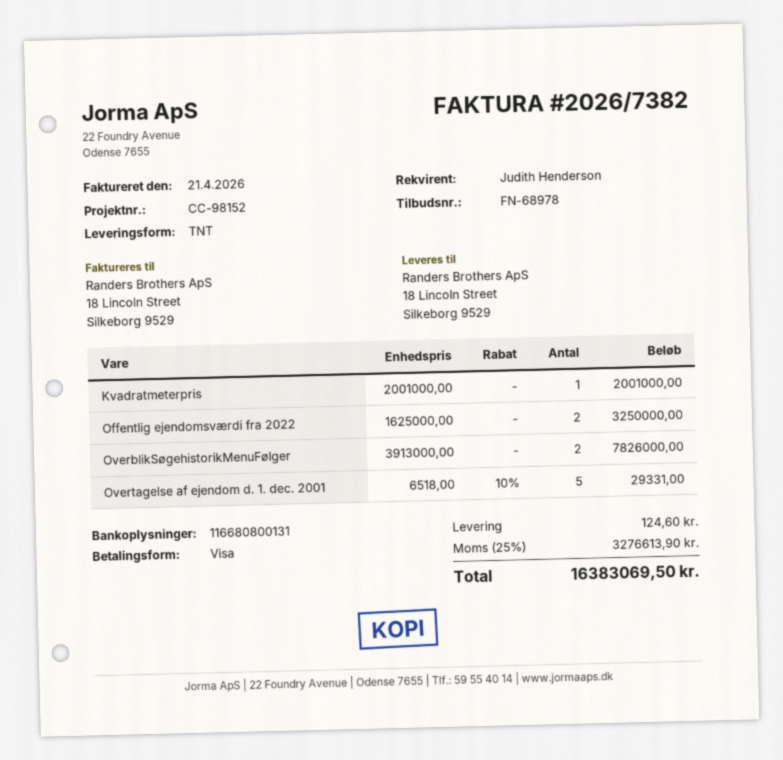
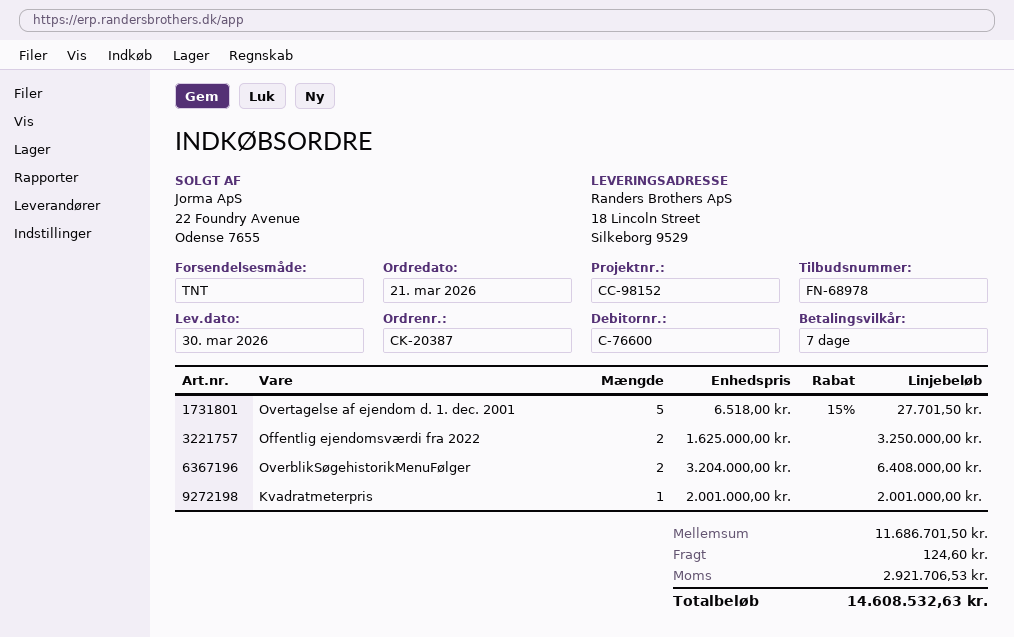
OverblikSøgehistorikMenuFølger: 2 x 3913000.00 = 7826000.00 -> 2 x 3204000.00 = 6408000.00
Overtagelse af ejendom d. 1. dec. 2001: 5 x 6518.00 - 10% = 29331.00 -> 5 x 6518.00 - 15% = 27701.50
tax: 3276613.90 -> 2921706.53
total: 16383069.50 -> 14608532.63

